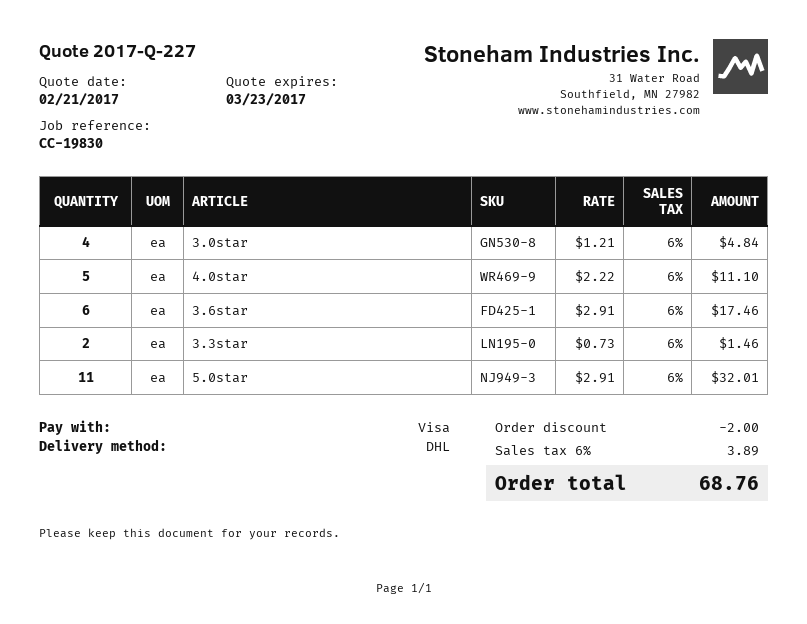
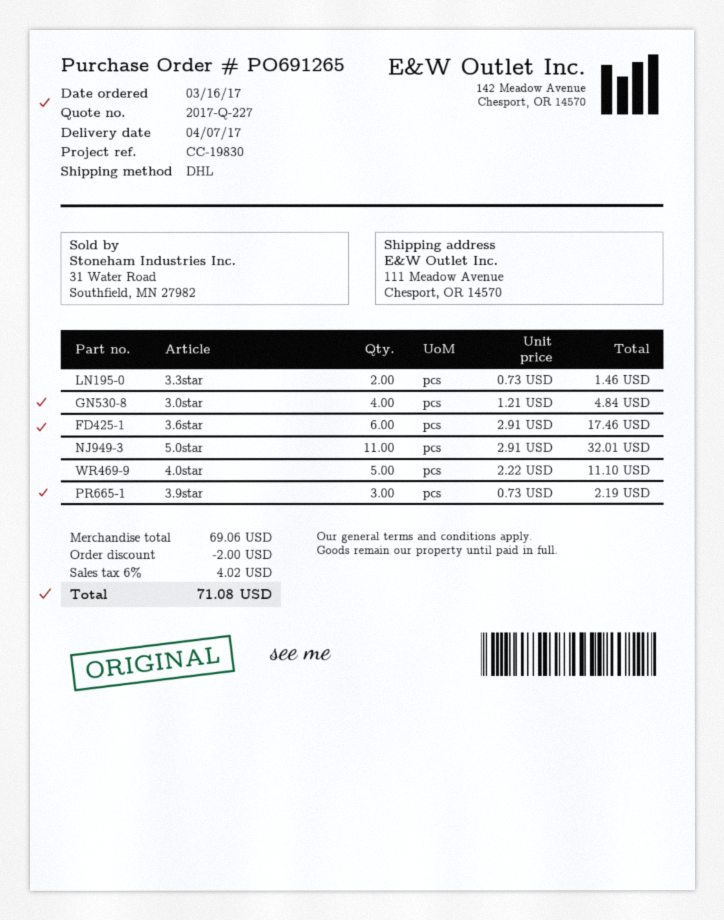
3.9star: none -> 3 x 0.73 = 2.19
tax: 6% = 3.89 -> 6% = 4.02
total: 68.76 -> 71.08

